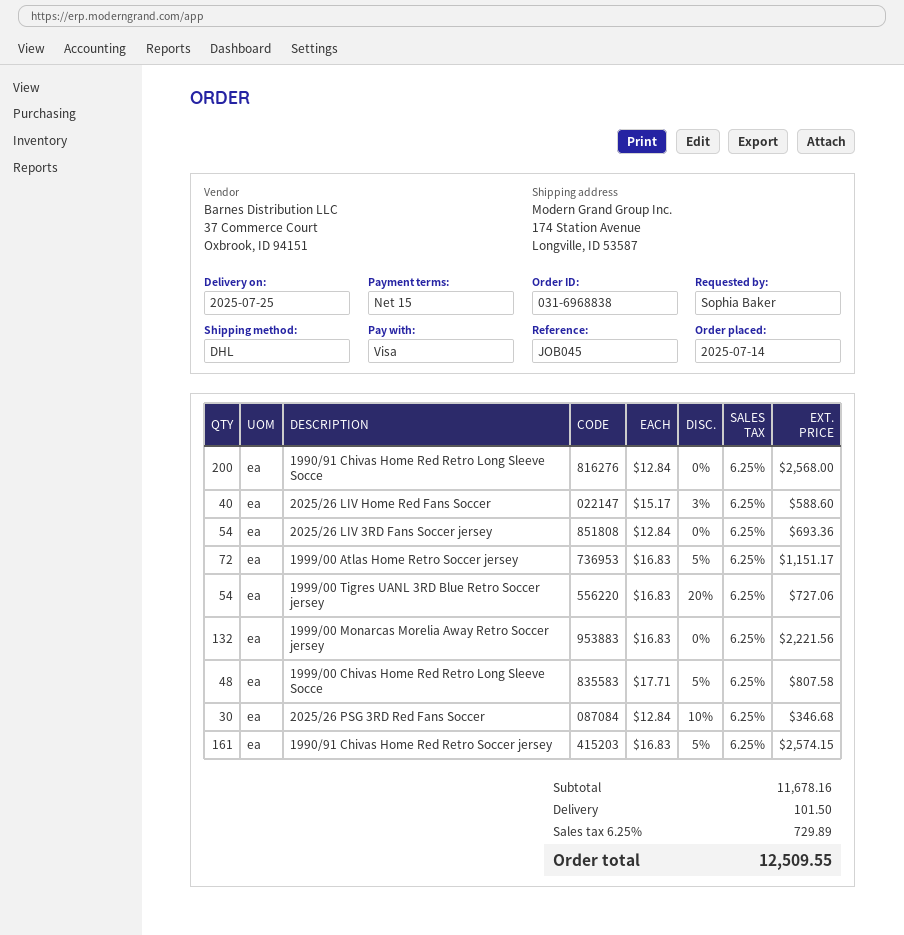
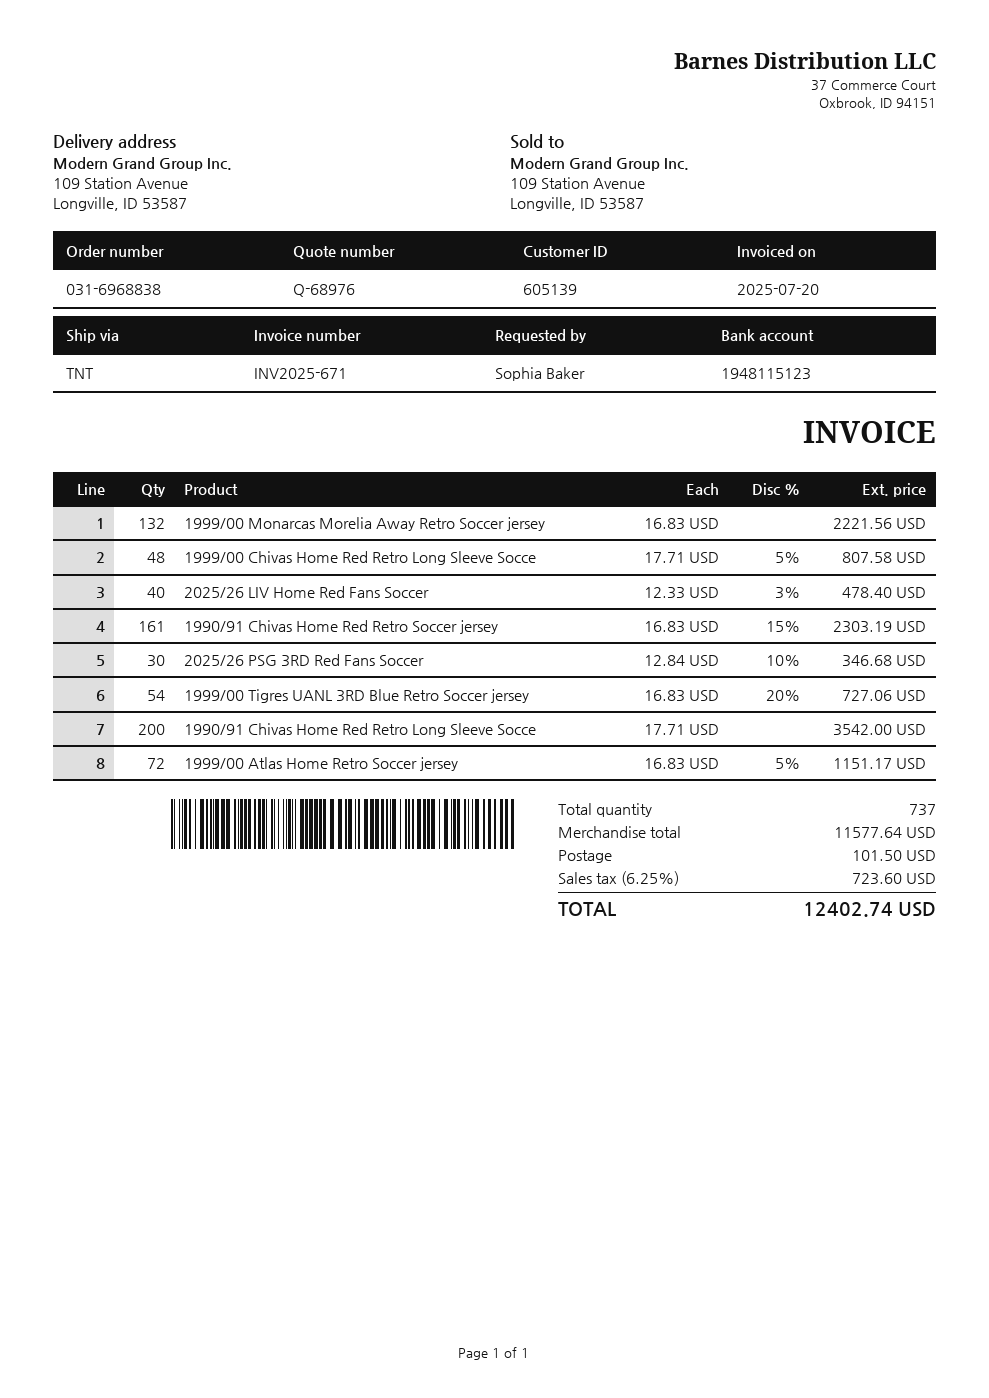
shipping method: DHL -> TNT
ship to: 174 Station Avenue, Longville, ID 53587 -> 109 Station Avenue, Longville, ID 53587
1990/91 Chivas Home Red Retro Long Sleeve Socce: 200 x 12.84 = 2568.00 -> 200 x 17.71 = 3542.00
2025/26 LIV Home Red Fans Soccer: 40 x 15.17 - 3% = 588.60 -> 40 x 12.33 - 3% = 478.40
2025/26 LIV 3RD Fans Soccer jersey: 54 x 12.84 = 693.36 -> none
1990/91 Chivas Home Red Retro Soccer jersey: 161 x 16.83 - 5% = 2574.15 -> 161 x 16.83 - 15% = 2303.19
subtotal: 11678.16 -> 11577.64
tax: 6.25% = 729.89 -> 6.25% = 723.60
total: 12509.55 -> 12402.74

